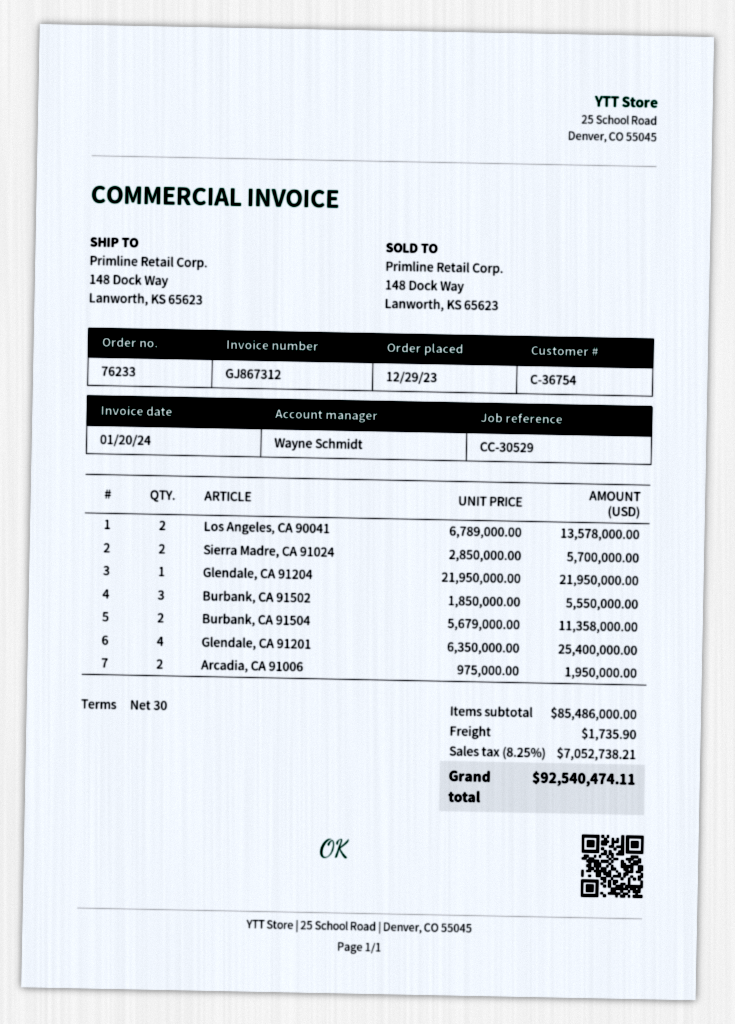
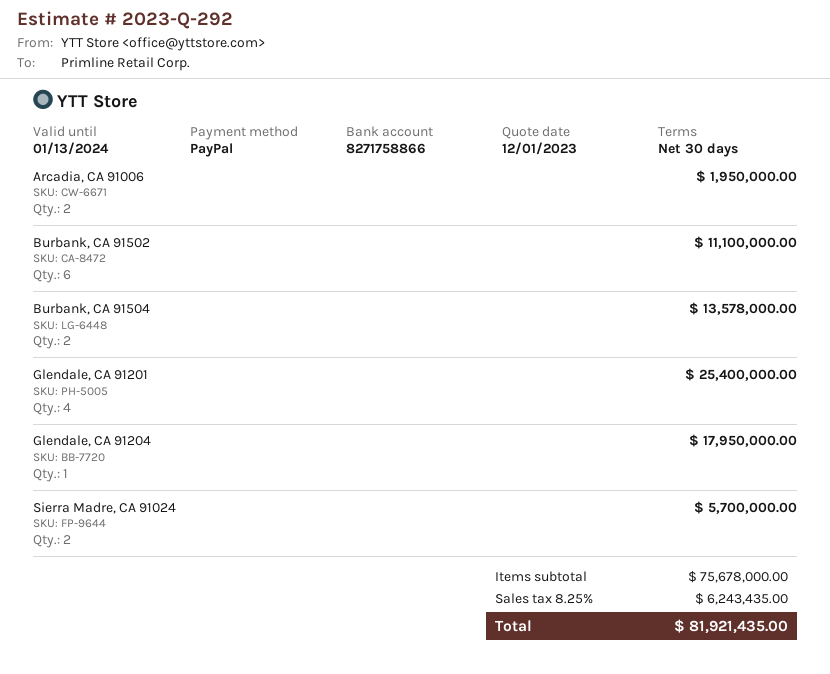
Los Angeles, CA 90041: 2 for 13578000.00 -> none
Glendale, CA 91204: 1 for 21950000.00 -> 1 for 17950000.00
Burbank, CA 91502: 3 for 5550000.00 -> 6 for 11100000.00
Burbank, CA 91504: 2 for 11358000.00 -> 2 for 13578000.00
subtotal: 85486000.00 -> 75678000.00
shipping: 1735.90 -> none
tax: 8.25% = 7052738.21 -> 8.25% = 6243435.00
total: 92540474.11 -> 81921435.00

